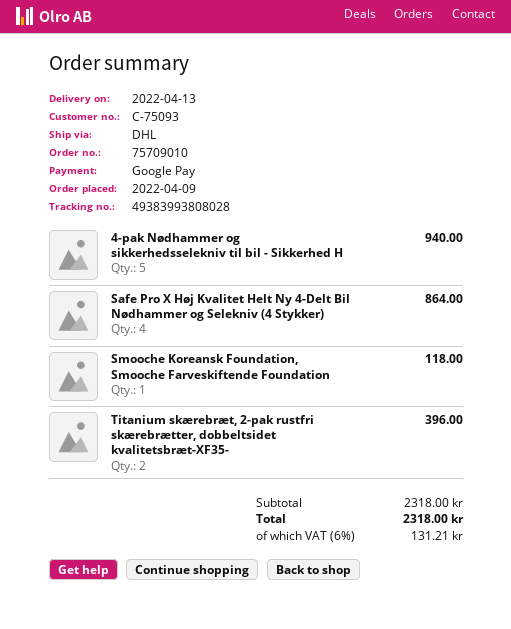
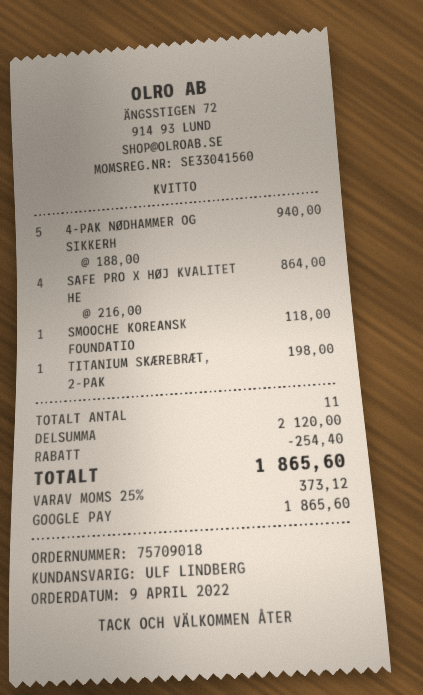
order number: 75709010 -> 75709018
Titanium skærebræt, 2-pak rustfri skærebrætter, dobbeltsidet kvalitetsbræt-XF35-: 2 for 396.00 -> 1 for 198.00
subtotal: 2318.00 -> 2120.00
discount: none -> 254.40
tax: 6% = 131.21 -> 25% = 373.12
total: 2318.00 -> 1865.60

